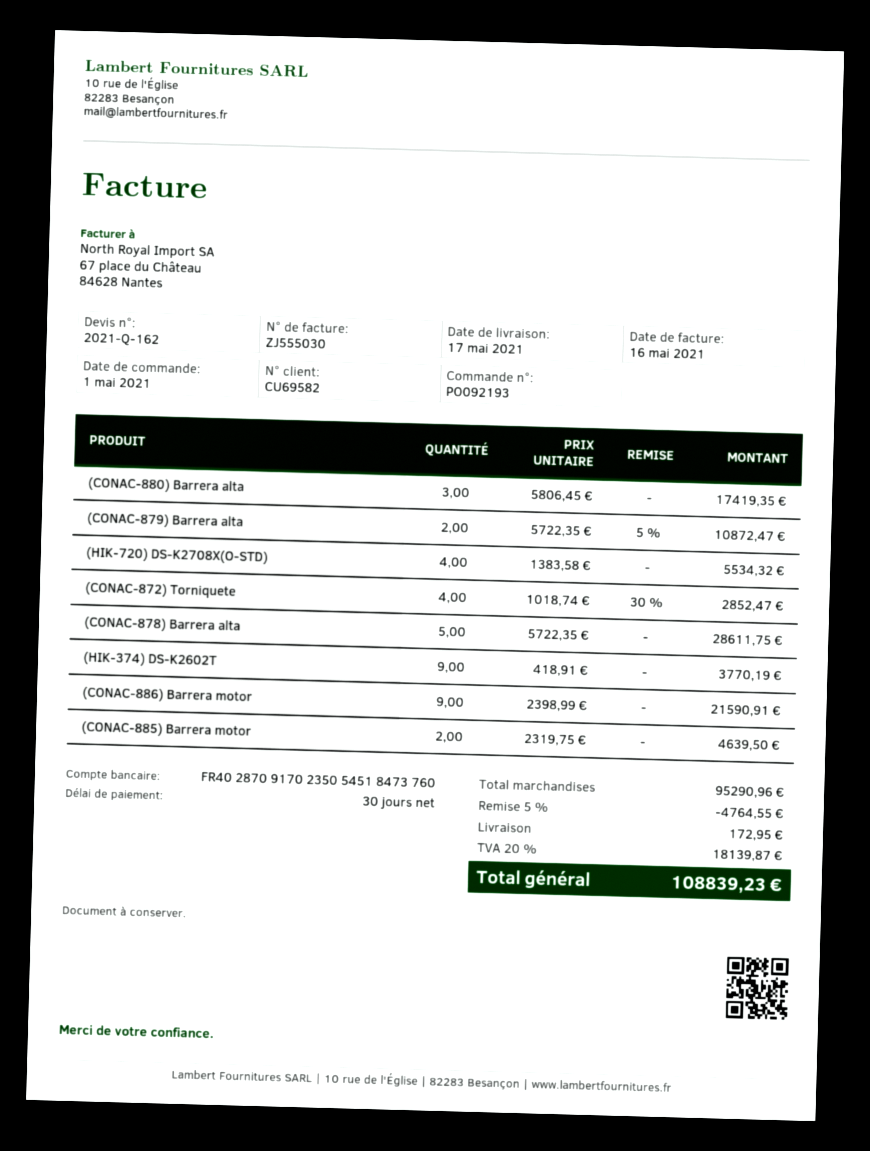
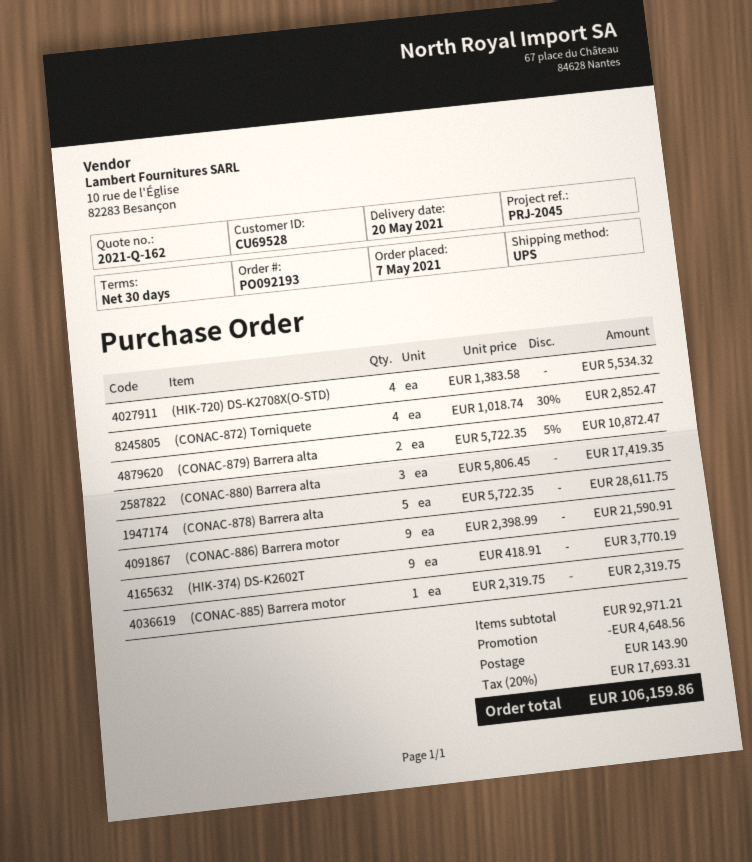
order date: 2021-05-01 -> 2021-05-07
delivery date: 2021-05-17 -> 2021-05-20
customer number: CU69582 -> CU69528
(CONAC-885) Barrera motor: 2 x 2319.75 = 4639.50 -> 1 x 2319.75 = 2319.75
subtotal: 95290.96 -> 92971.21
discount: 4764.55 -> 4648.56
shipping: 172.95 -> 143.90
tax: 20% = 18139.87 -> 20% = 17693.31
total: 108839.23 -> 106159.86

